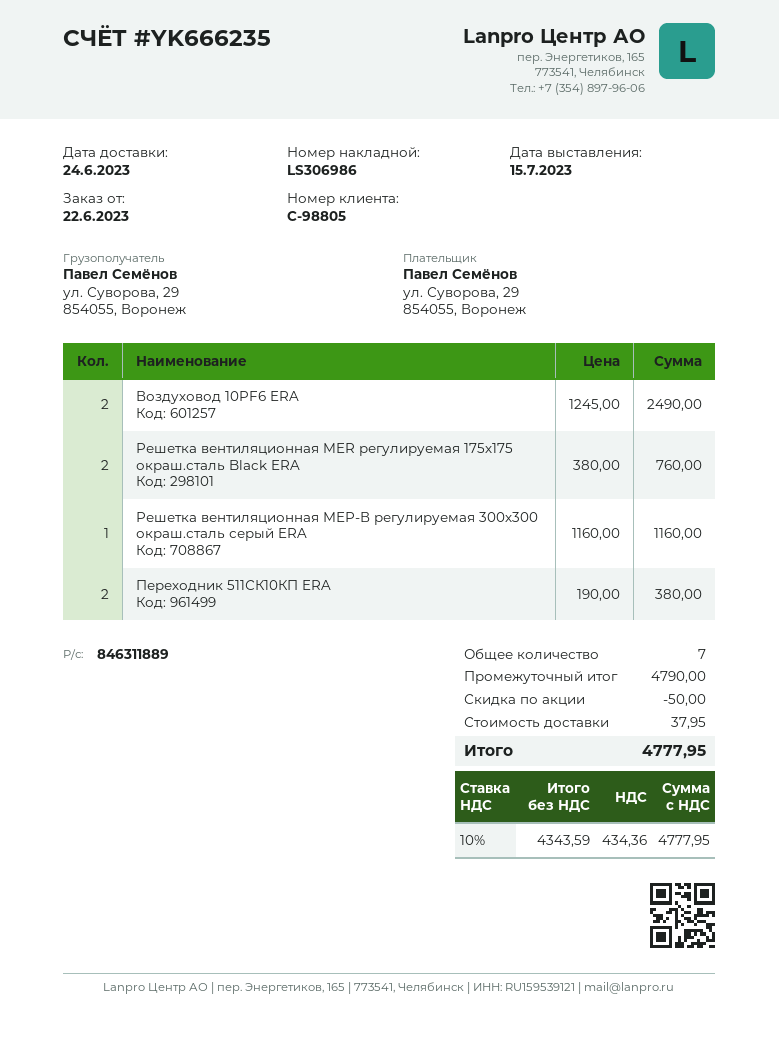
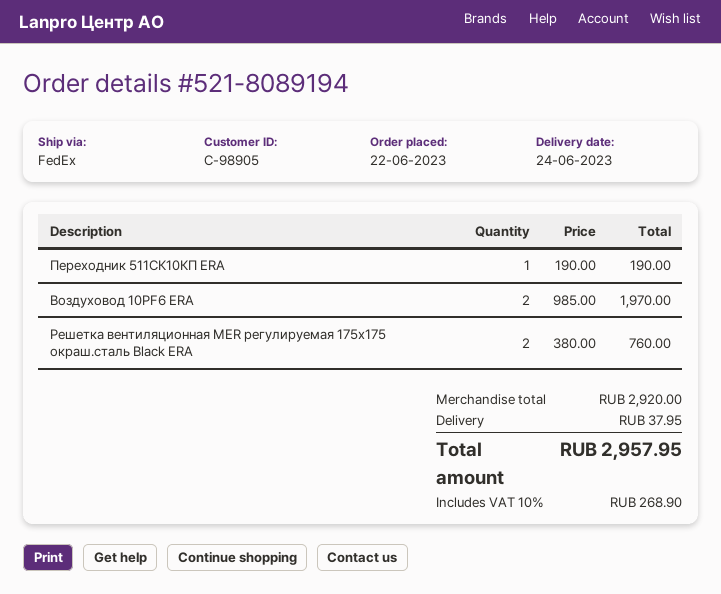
customer number: C-98805 -> C-98905
Воздуховод 10PF6 ERA: 2 x 1245.00 = 2490.00 -> 2 x 985.00 = 1970.00
Решетка вентиляционная МЕР-В регулируемая 300х300 окраш.сталь серый ERA: 1 x 1160.00 = 1160.00 -> none
Переходник 511СК10КП ERA: 2 x 190.00 = 380.00 -> 1 x 190.00 = 190.00
subtotal: 4790.00 -> 2920.00
discount: 50.00 -> none
tax: 10% = 434.36 -> 10% = 268.90
total: 4777.95 -> 2957.95

